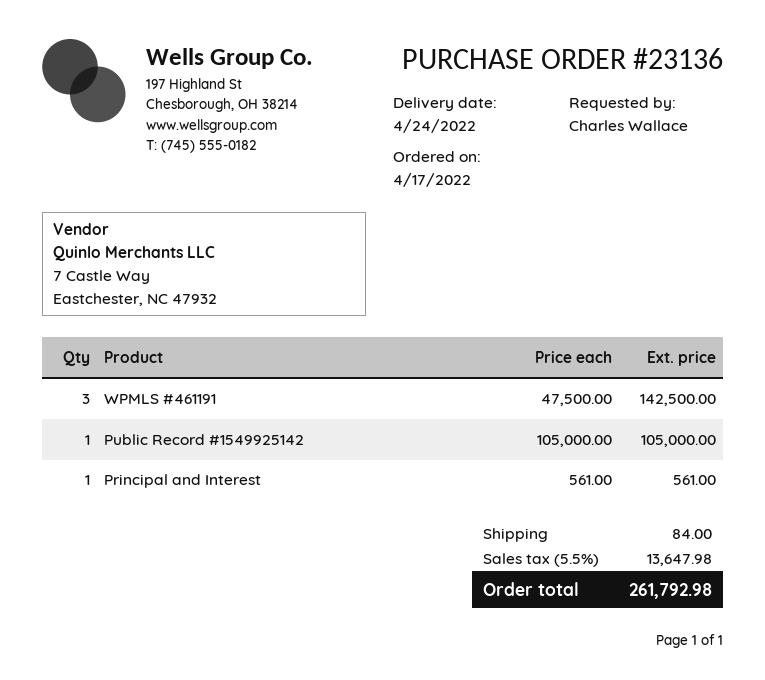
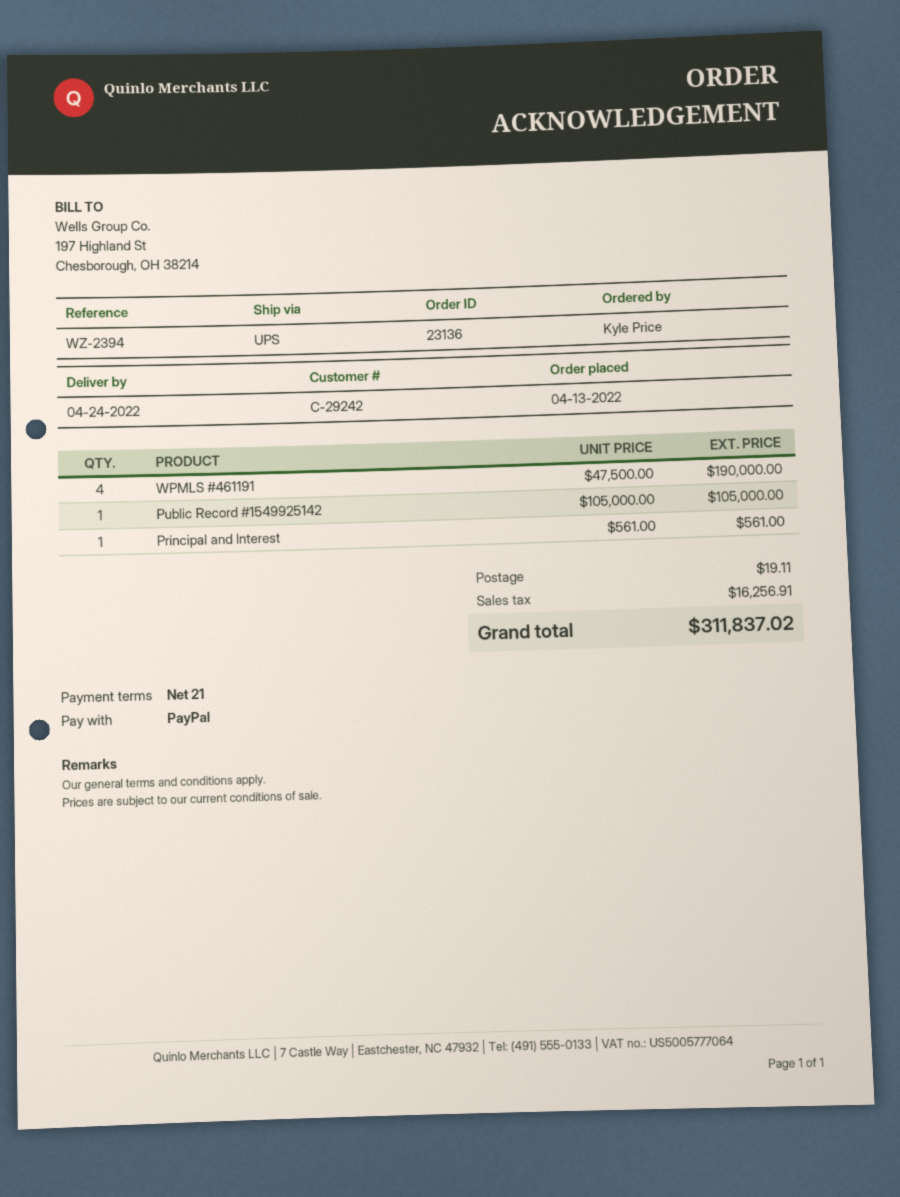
order date: 2022-04-17 -> 2022-04-13
ordered by: Charles Wallace -> Kyle Price
WPMLS #461191: 3 x 47500.00 = 142500.00 -> 4 x 47500.00 = 190000.00
shipping: 84.00 -> 19.11
tax: 13647.98 -> 16256.91
total: 261792.98 -> 311837.02

